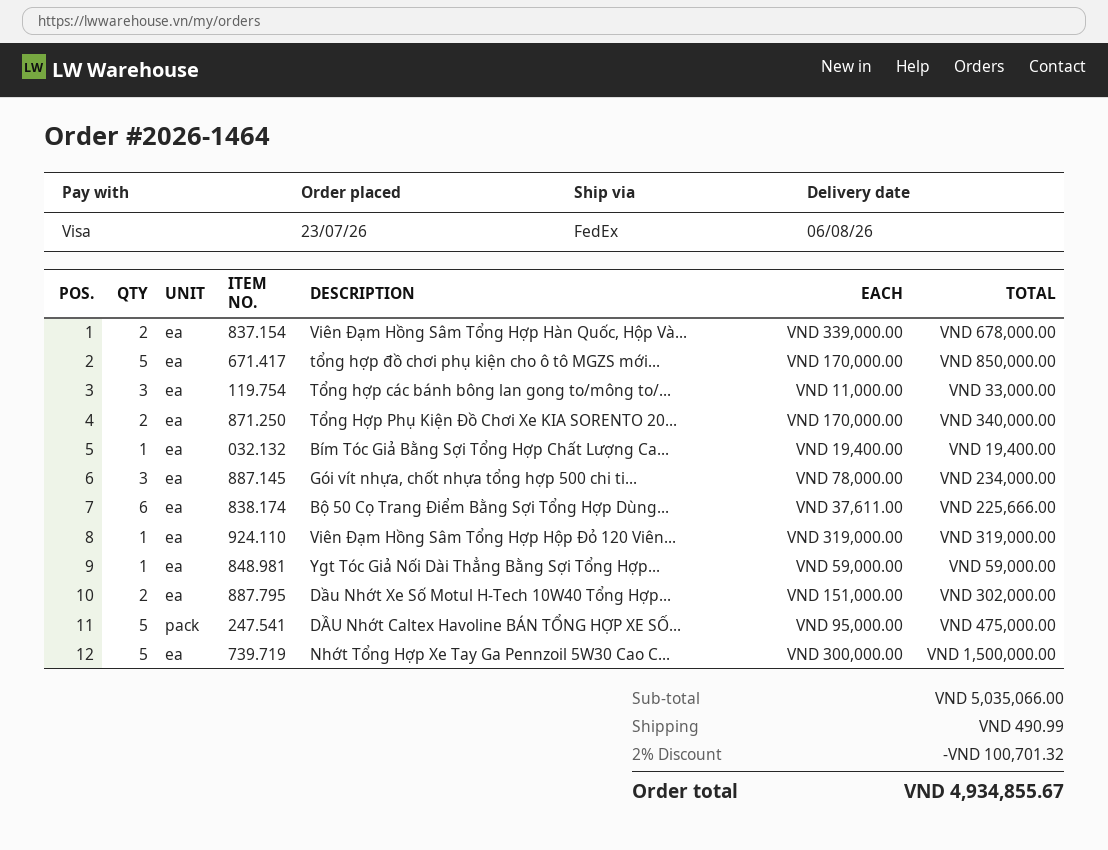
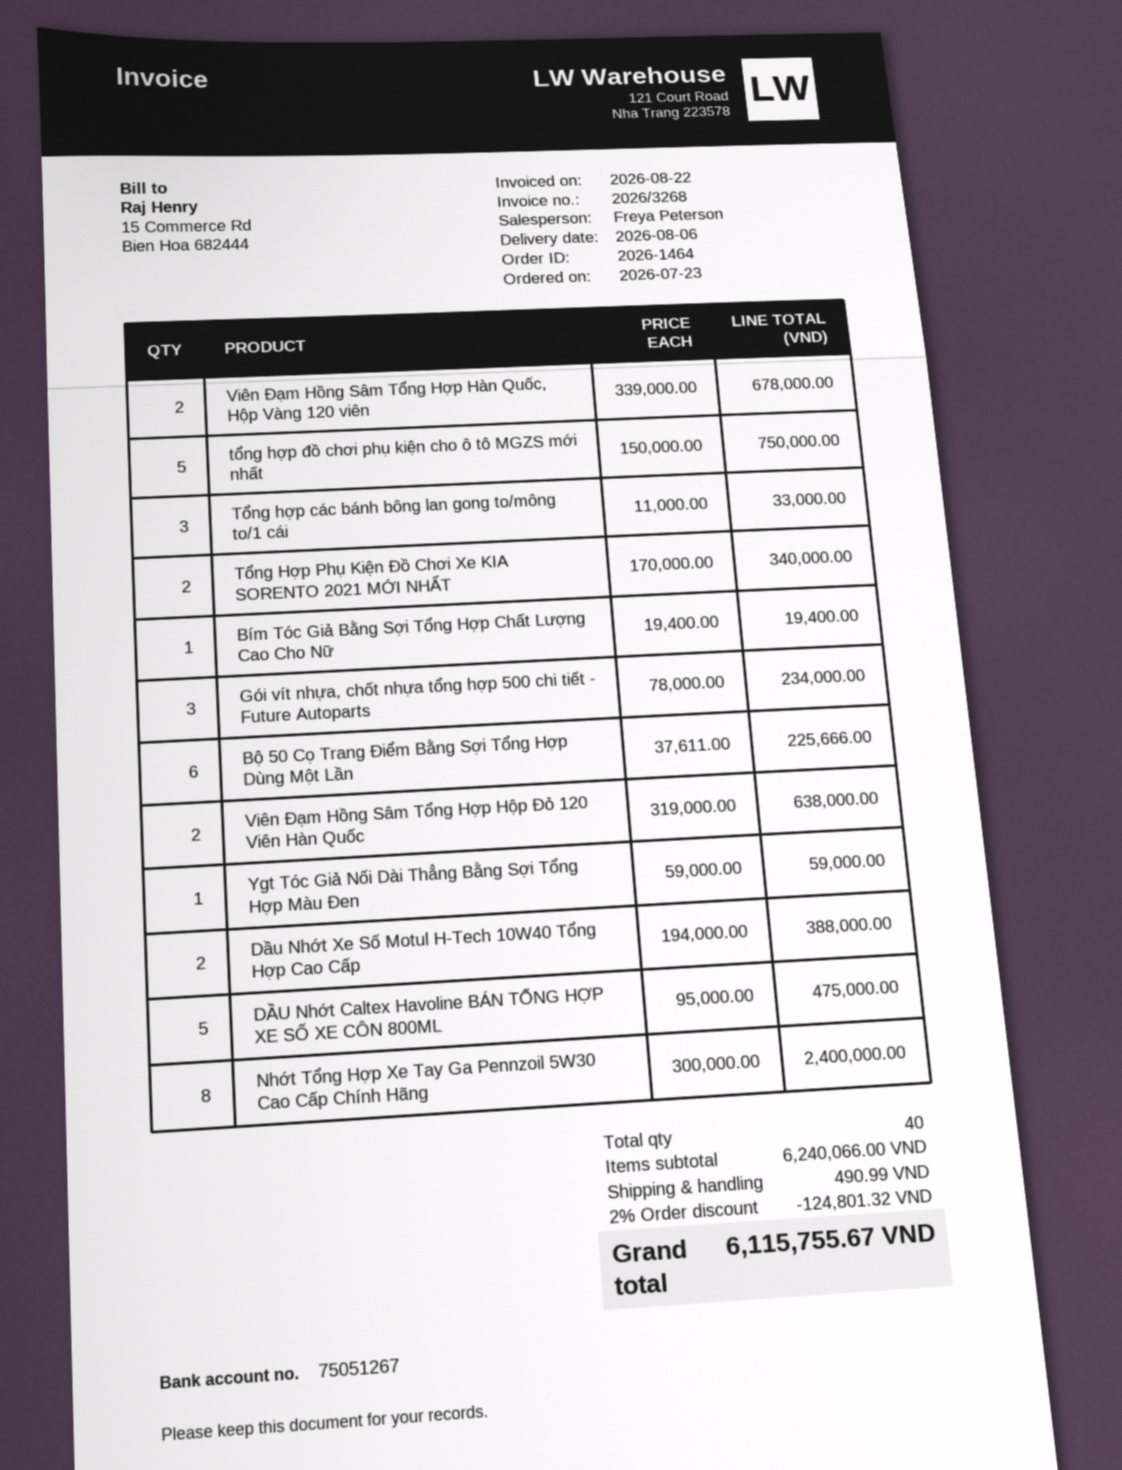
tổng hợp đồ chơi phụ kiện cho ô tô MGZS mới...: 5 x 170000.00 = 850000.00 -> 5 x 150000.00 = 750000.00
Viên Đạm Hồng Sâm Tổng Hợp Hộp Đỏ 120 Viên...: 1 x 319000.00 = 319000.00 -> 2 x 319000.00 = 638000.00
Dầu Nhớt Xe Số Motul H-Tech 10W40 Tổng Hợp...: 2 x 151000.00 = 302000.00 -> 2 x 194000.00 = 388000.00
Nhớt Tổng Hợp Xe Tay Ga Pennzoil 5W30 Cao C...: 5 x 300000.00 = 1500000.00 -> 8 x 300000.00 = 2400000.00
subtotal: 5035066.00 -> 6240066.00
discount: 2% = 100701.32 -> 2% = 124801.32
total: 4934855.67 -> 6115755.67

